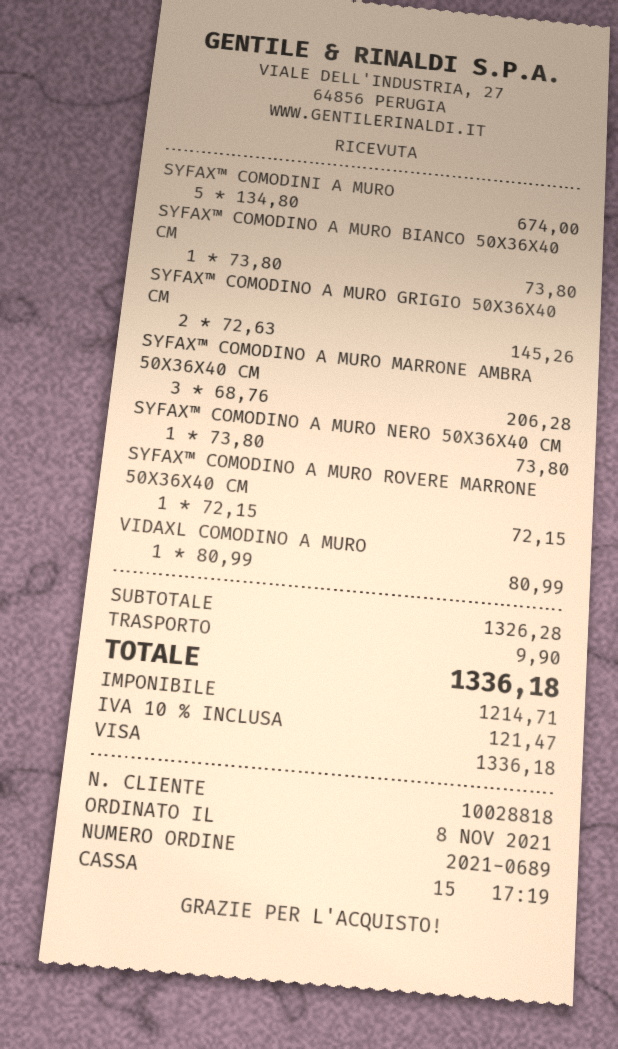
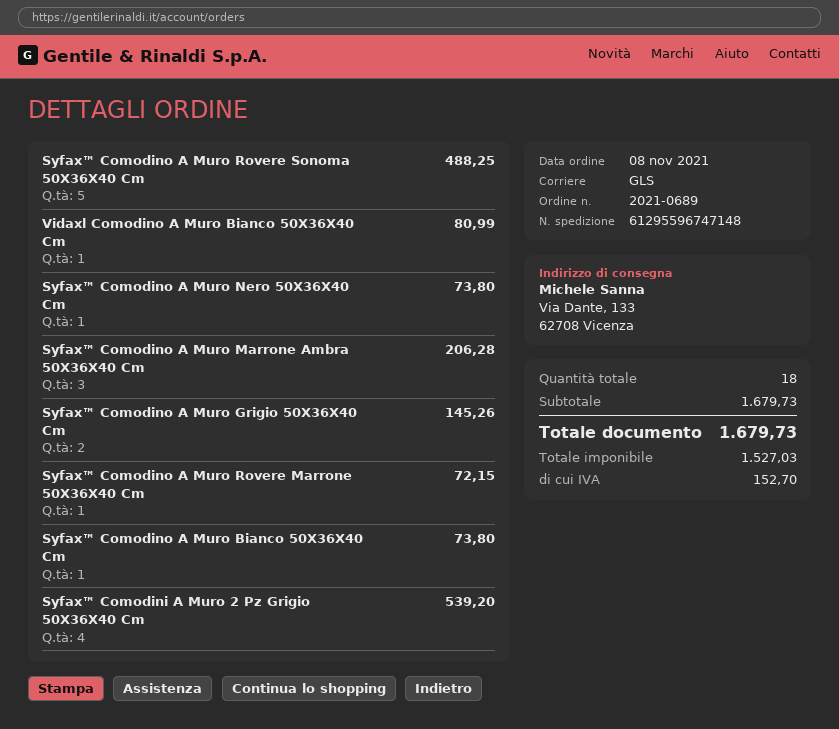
SYFAX™ COMODINI A MURO: 5 for 674.00 -> 4 for 539.20
Syfax™ Comodino A Muro Rovere Sonoma 50X36X40 Cm: none -> 5 for 488.25
subtotal: 1326.28 -> 1679.73
shipping: 9.90 -> none
net: 1214.71 -> 1527.03
tax: 121.47 -> 152.70
total: 1336.18 -> 1679.73

